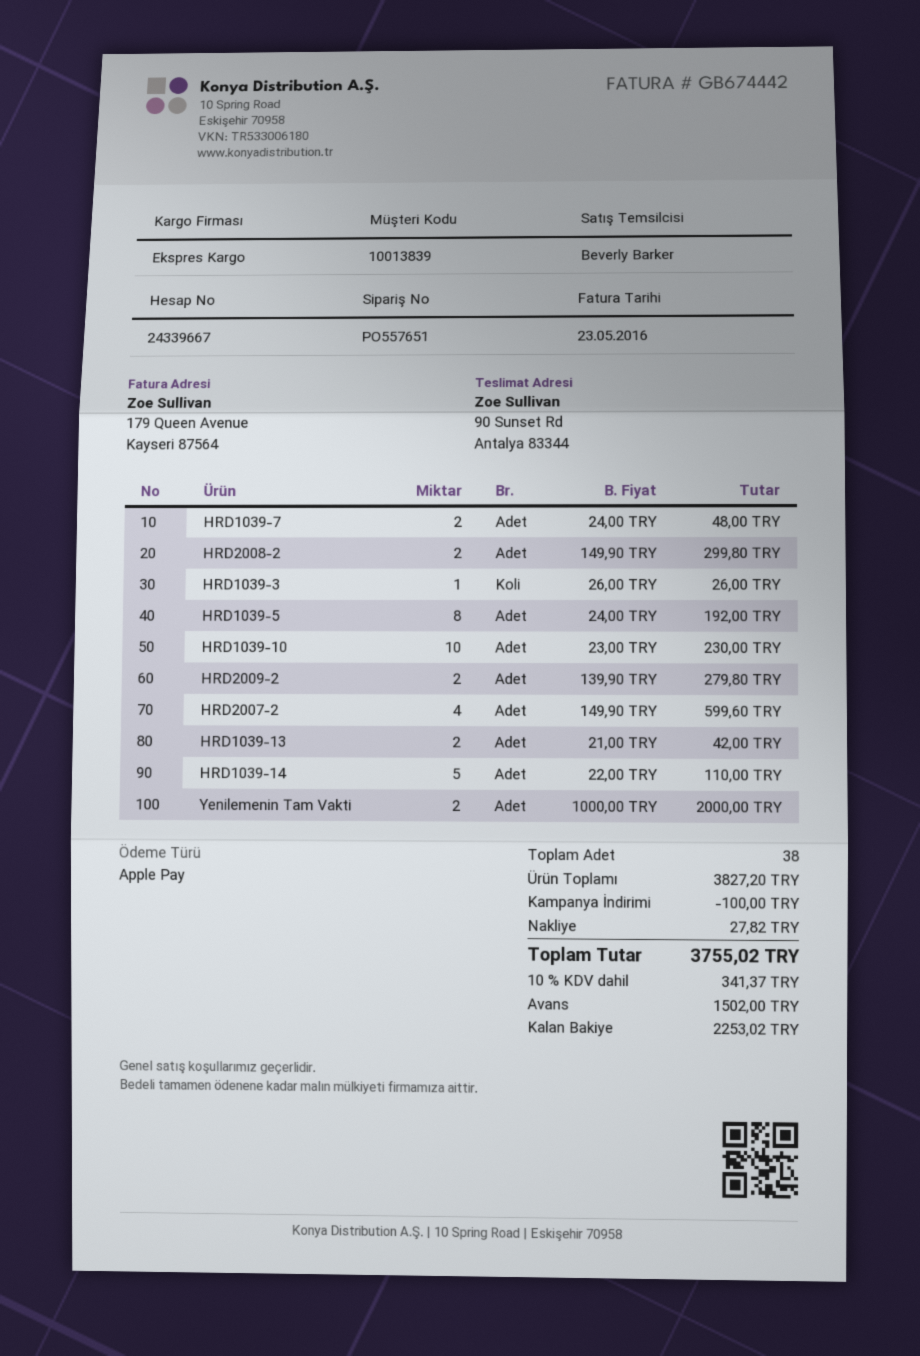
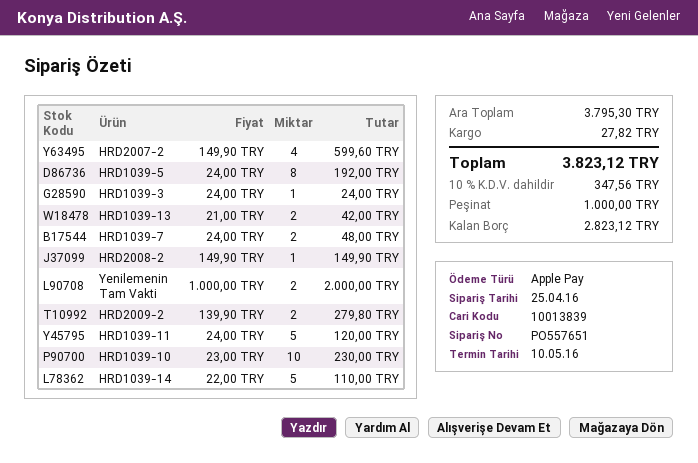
HRD2008-2: 2 x 149.90 = 299.80 -> 1 x 149.90 = 149.90
HRD1039-3: 1 x 26.00 = 26.00 -> 1 x 24.00 = 24.00
HRD1039-11: none -> 5 x 24.00 = 120.00
subtotal: 3827.20 -> 3795.30
discount: 100.00 -> none
tax: 10% = 341.37 -> 10% = 347.56
total: 3755.02 -> 3823.12
deposit: 1502.00 -> 1000.00
balance: 2253.02 -> 2823.12

